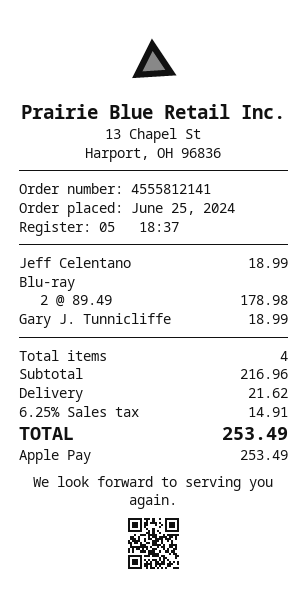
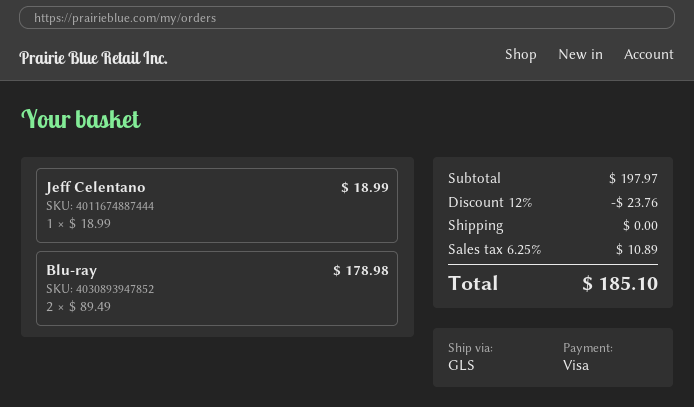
payment method: Apple Pay -> Visa
Gary J. Tunnicliffe: 1 x 18.99 = 18.99 -> none
subtotal: 216.96 -> 197.97
discount: none -> 12% = 23.76
shipping: 21.62 -> 0.00
tax: 6.25% = 14.91 -> 6.25% = 10.89
total: 253.49 -> 185.10

